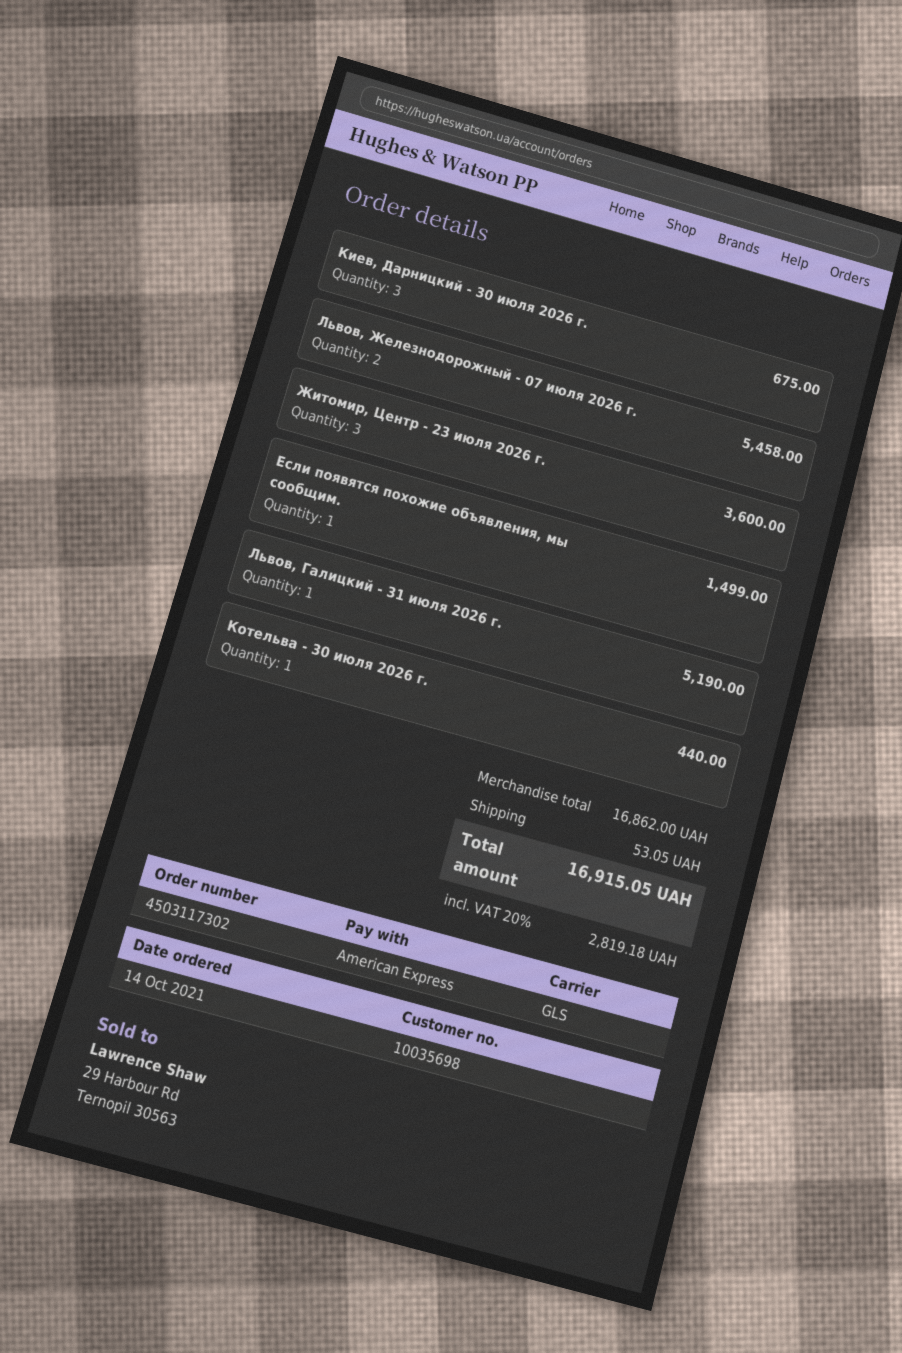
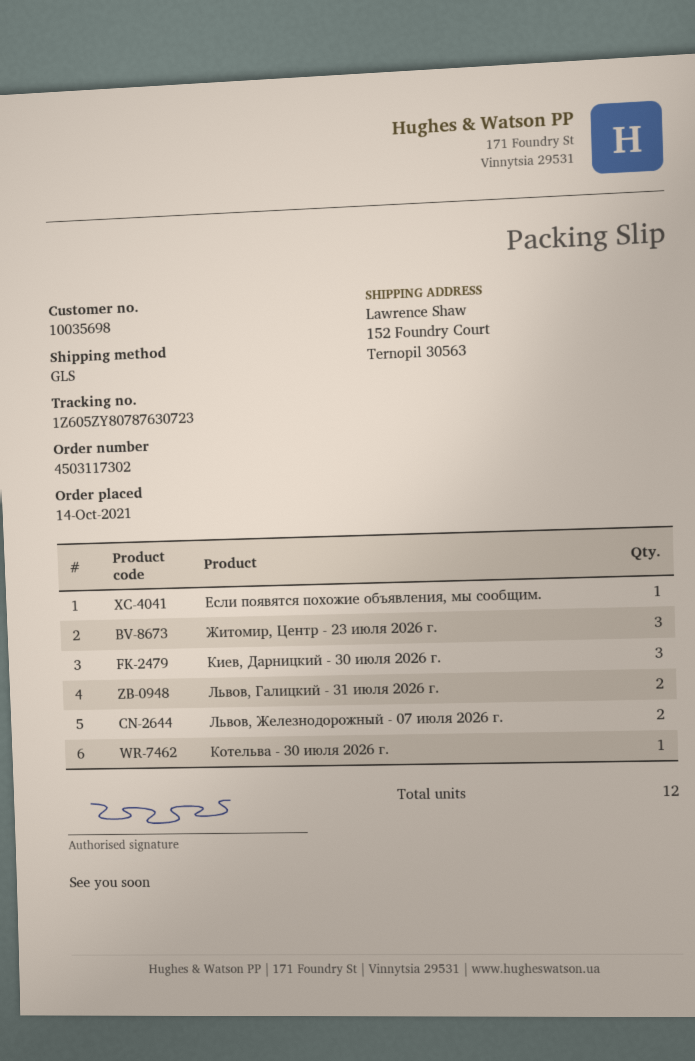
Львов, Галицкий - 31 июля 2026 г.: 1 -> 2

